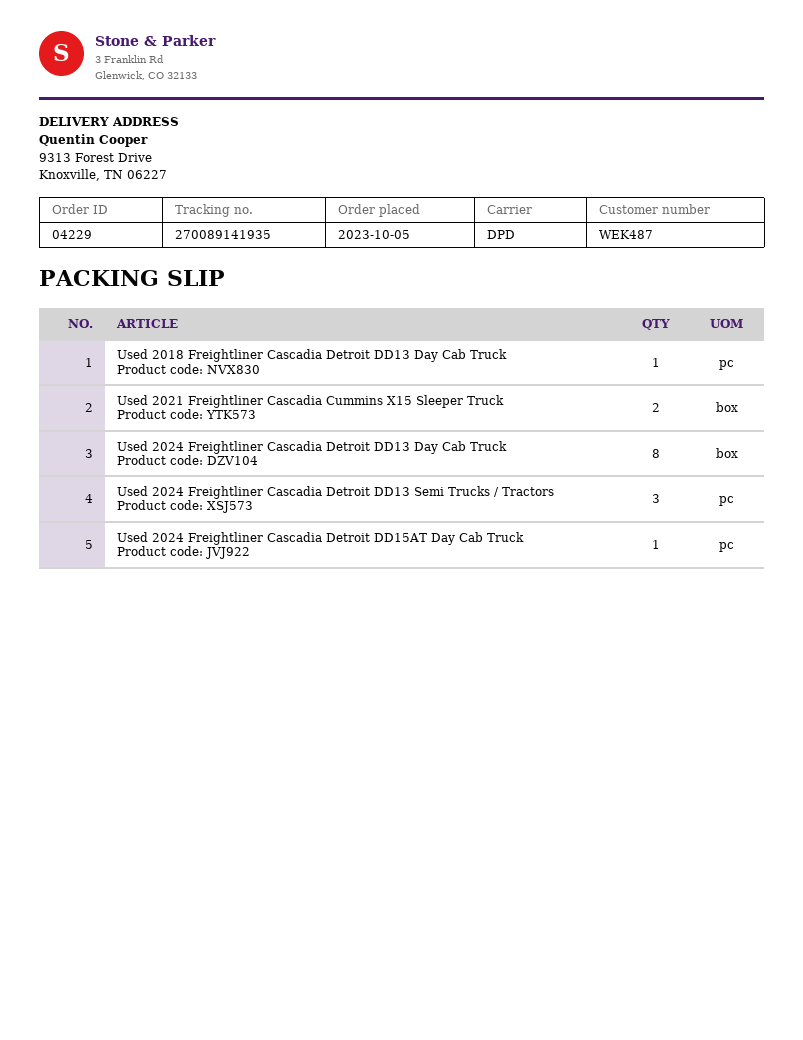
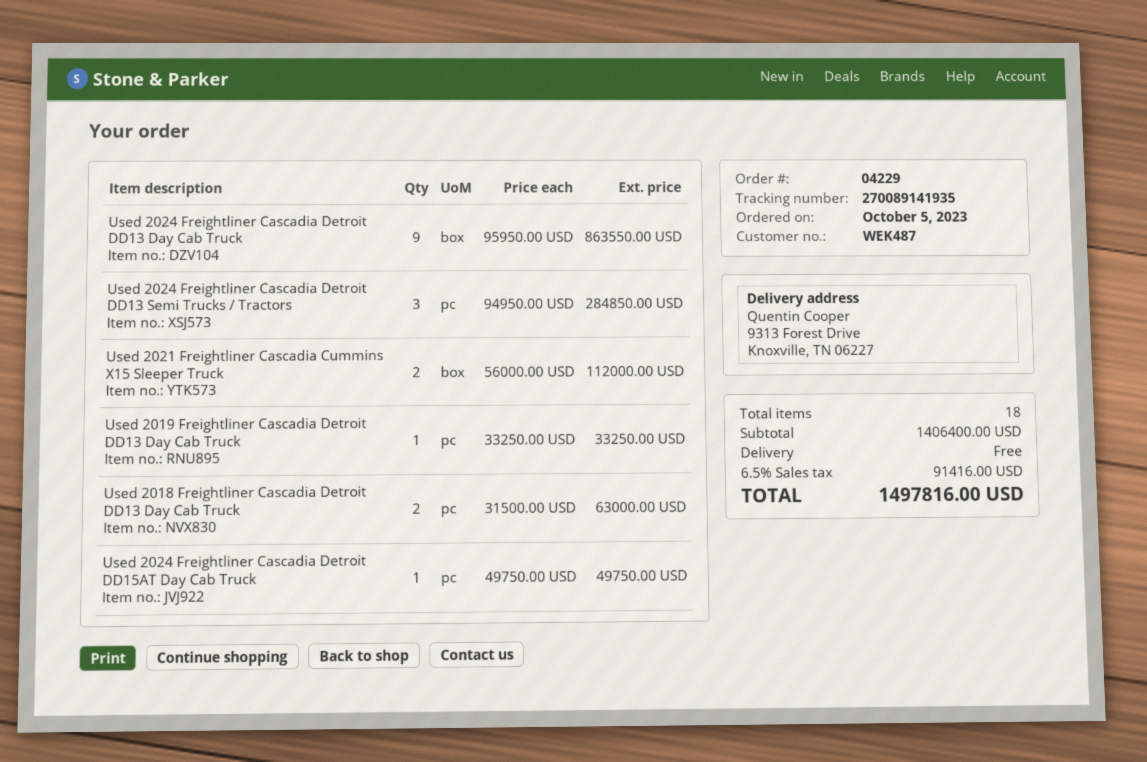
Used 2018 Freightliner Cascadia Detroit DD13 Day Cab Truck: 1 -> 2
Used 2024 Freightliner Cascadia Detroit DD13 Day Cab Truck: 8 -> 9
Used 2019 Freightliner Cascadia Detroit DD13 Day Cab Truck: none -> 1

